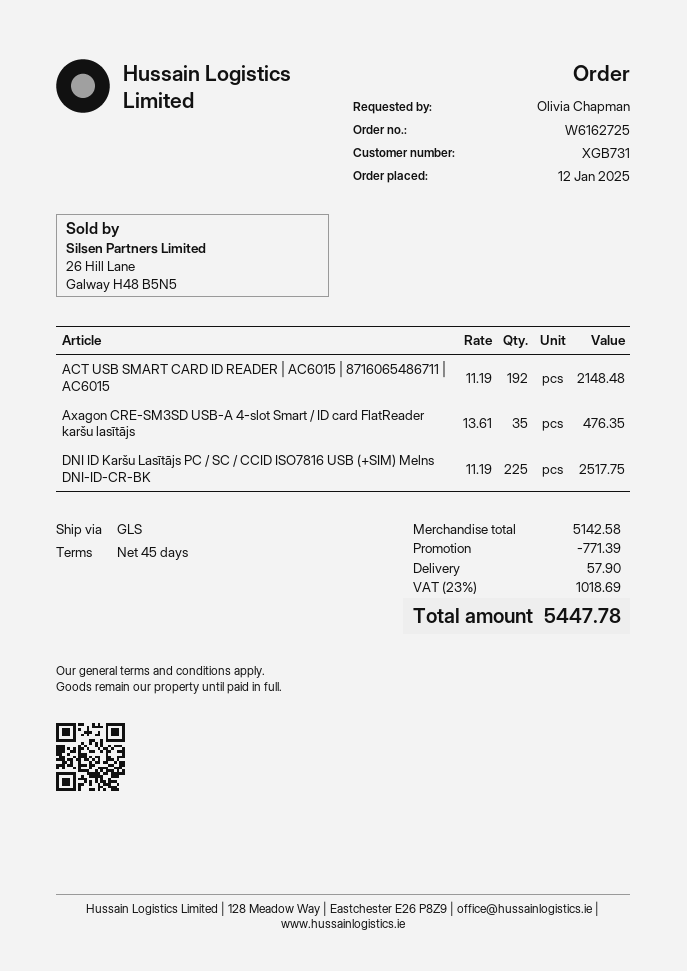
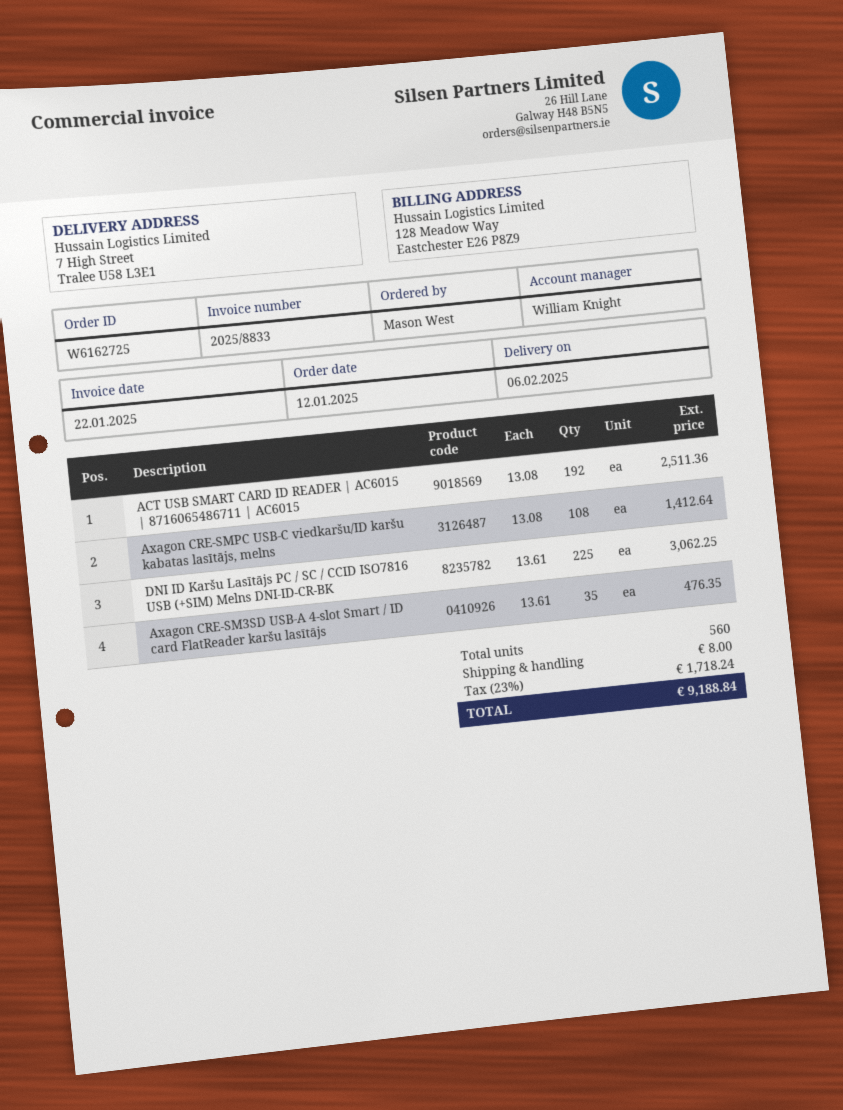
ordered by: Olivia Chapman -> Mason West
ACT USB SMART CARD ID READER | AC6015 | 8716065486711 | AC6015: 192 x 11.19 = 2148.48 -> 192 x 13.08 = 2511.36
DNI ID Karšu Lasītājs PC / SC / CCID ISO7816 USB (+SIM) Melns DNI-ID-CR-BK: 225 x 11.19 = 2517.75 -> 225 x 13.61 = 3062.25
Axagon CRE-SMPC USB-C viedkaršu/ID karšu kabatas lasītājs, melns: none -> 108 x 13.08 = 1412.64
discount: 771.39 -> none
shipping: 57.90 -> 8.00
tax: 23% = 1018.69 -> 23% = 1718.24
total: 5447.78 -> 9188.84

